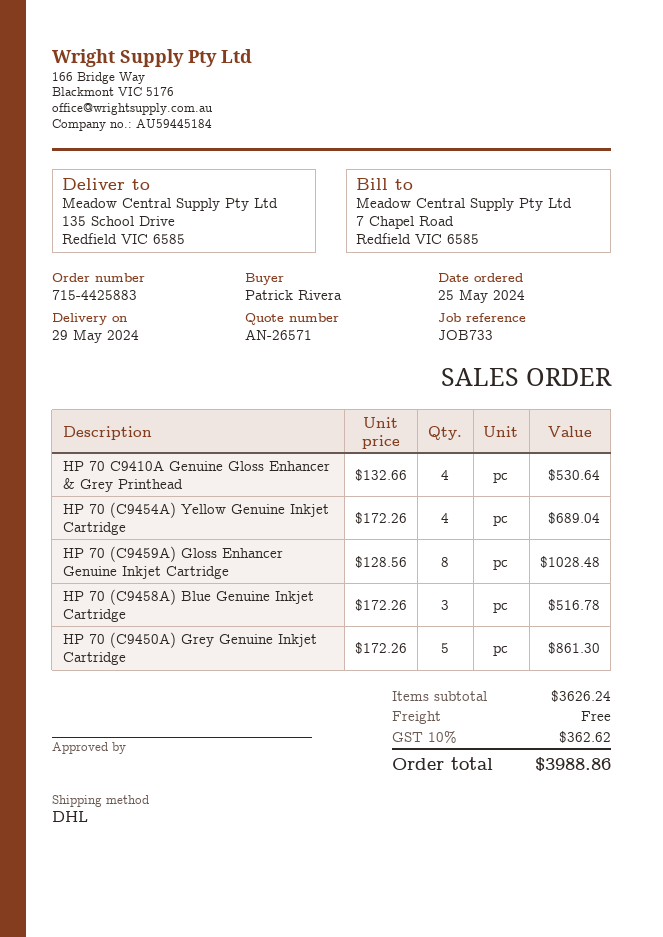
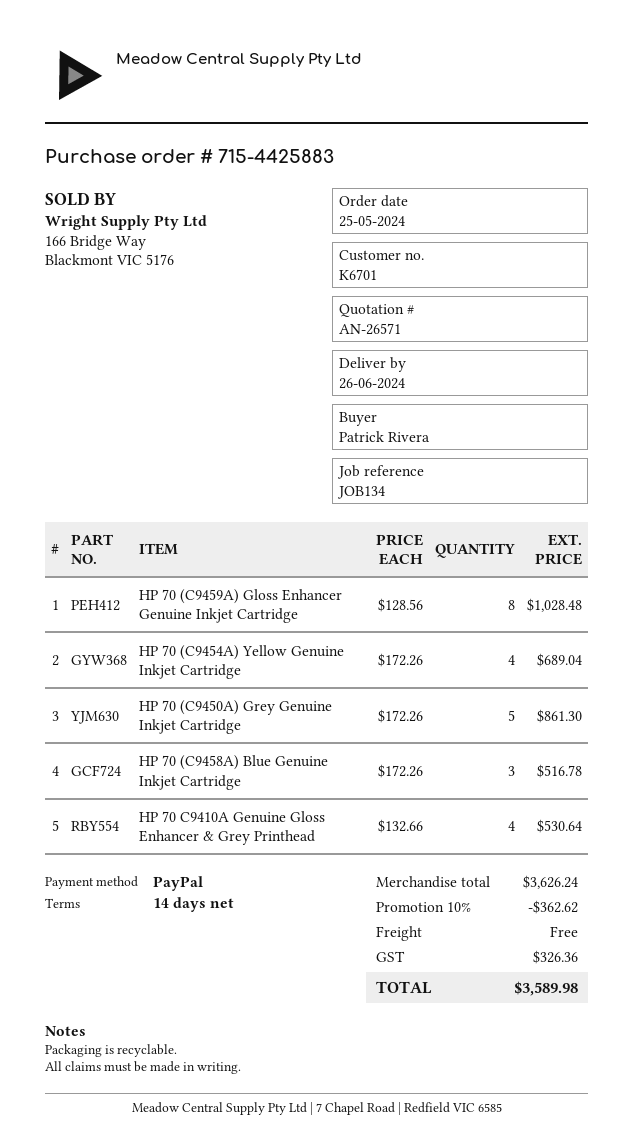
delivery date: 2024-05-29 -> 2024-06-26
reference: JOB733 -> JOB134
discount: none -> 10% = 362.62
tax: 362.62 -> 326.36
total: 3988.86 -> 3589.98

